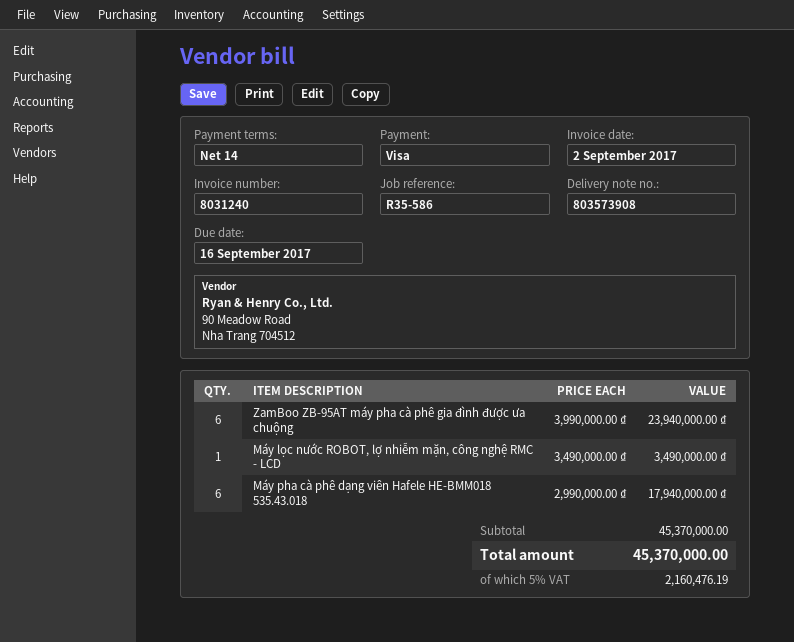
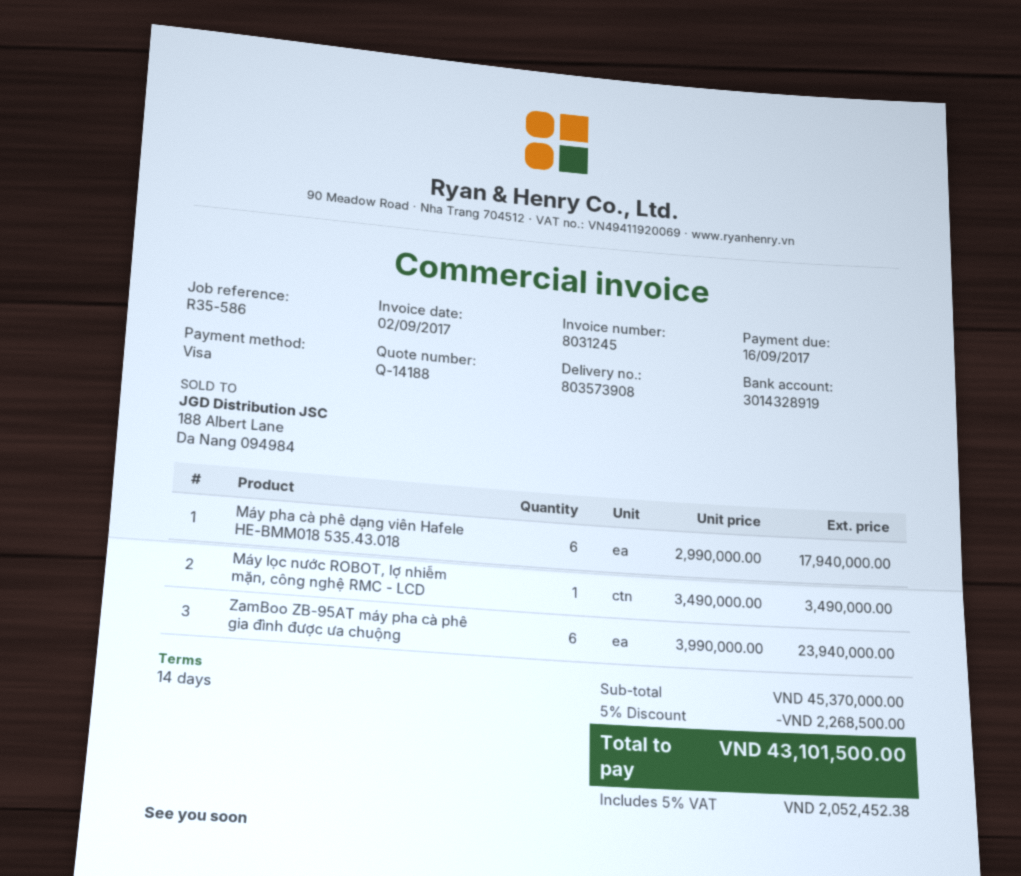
invoice number: 8031240 -> 8031245
discount: none -> 5% = 2268500.00
tax: 5% = 2160476.19 -> 5% = 2052452.38
total: 45370000.00 -> 43101500.00

